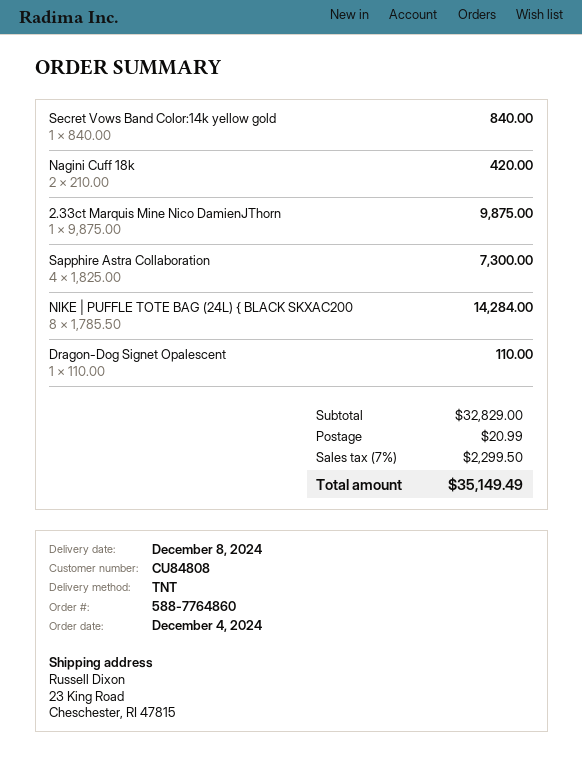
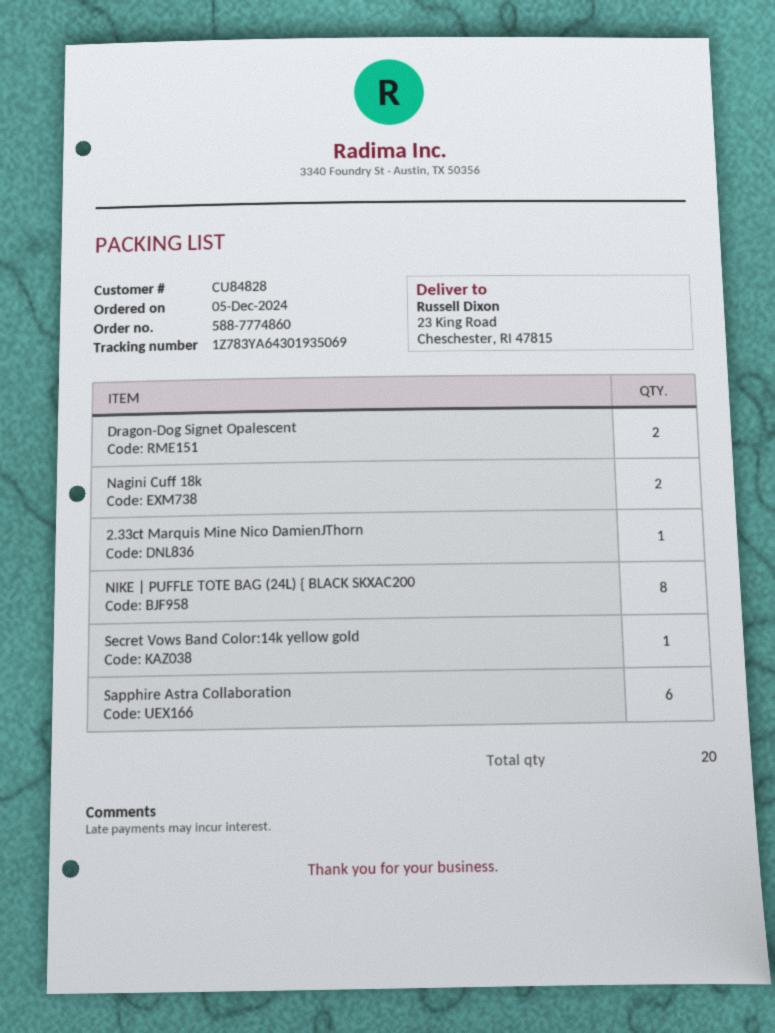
order number: 588-7764860 -> 588-7774860
order date: 2024-12-04 -> 2024-12-05
customer number: CU84808 -> CU84828
Sapphire Astra Collaboration: 4 -> 6
Dragon-Dog Signet Opalescent: 1 -> 2

